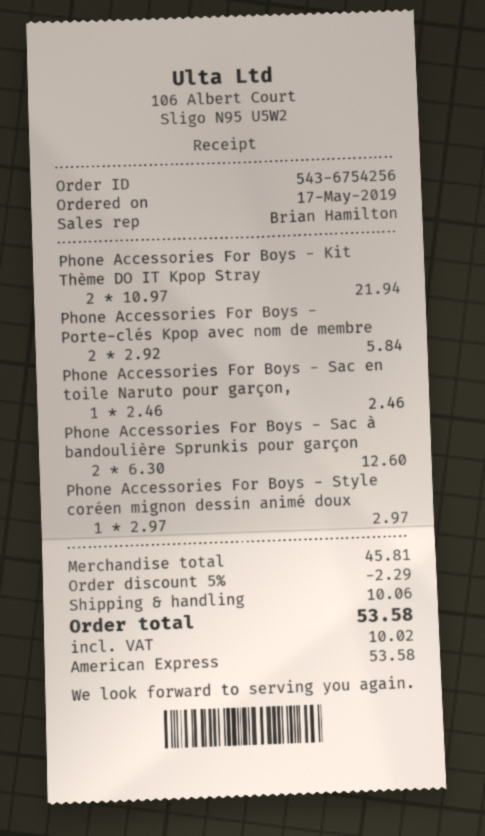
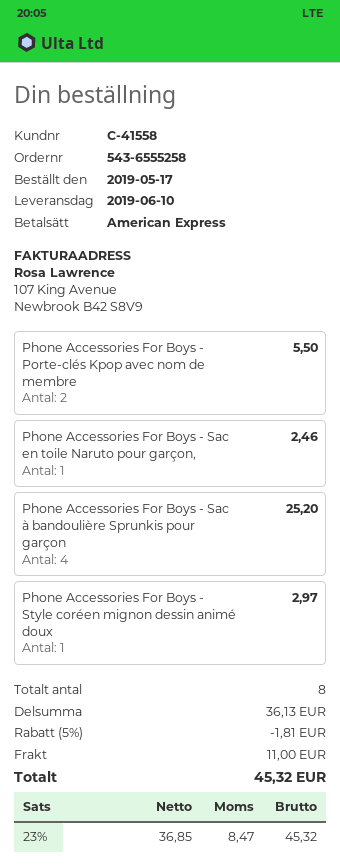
order number: 543-6754256 -> 543-6555258
Phone Accessories For Boys - Kit Thème DO IT Kpop Stray: 2 for 21.94 -> none
Phone Accessories For Boys - Porte-clés Kpop avec nom de membre: 2 for 5.84 -> 2 for 5.50
Phone Accessories For Boys - Sac à bandoulière Sprunkis pour garçon: 2 for 12.60 -> 4 for 25.20
subtotal: 45.81 -> 36.13
discount: 5% = 2.29 -> 5% = 1.81
shipping: 10.06 -> 11.00
tax: 10.02 -> 8.47
total: 53.58 -> 45.32

